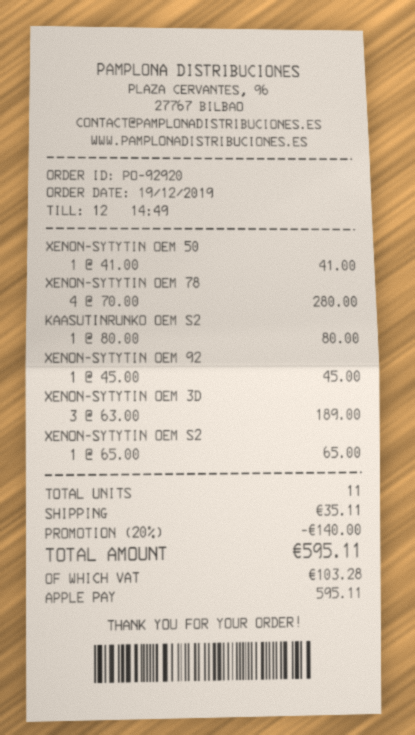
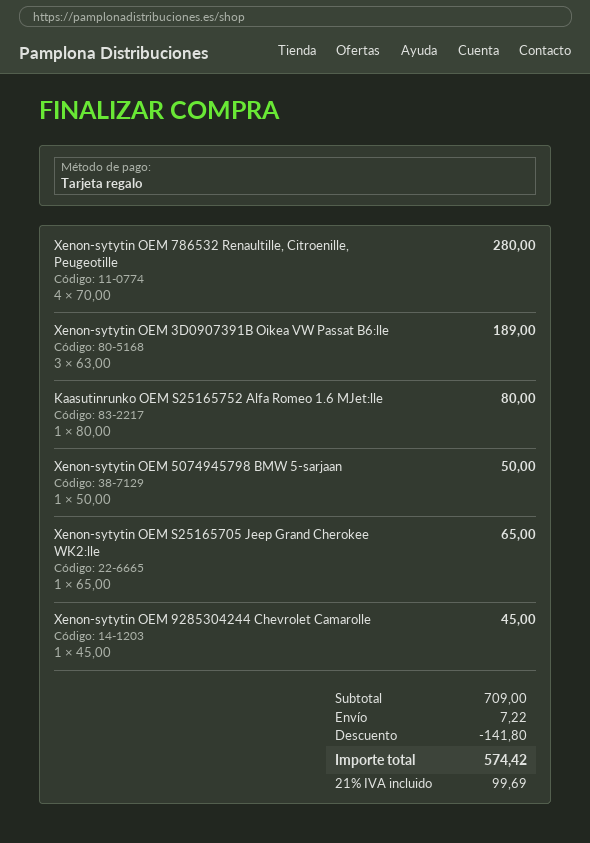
payment method: Apple Pay -> gift card
XENON-SYTYTIN OEM 50: 1 x 41.00 = 41.00 -> 1 x 50.00 = 50.00
discount: 140.00 -> 141.80
shipping: 35.11 -> 7.22
tax: 103.28 -> 99.69
total: 595.11 -> 574.42

